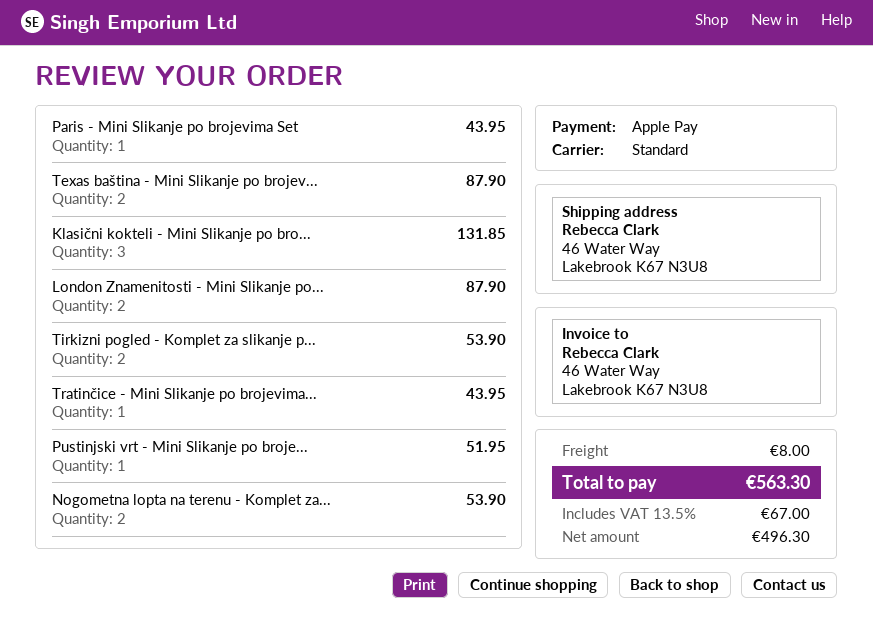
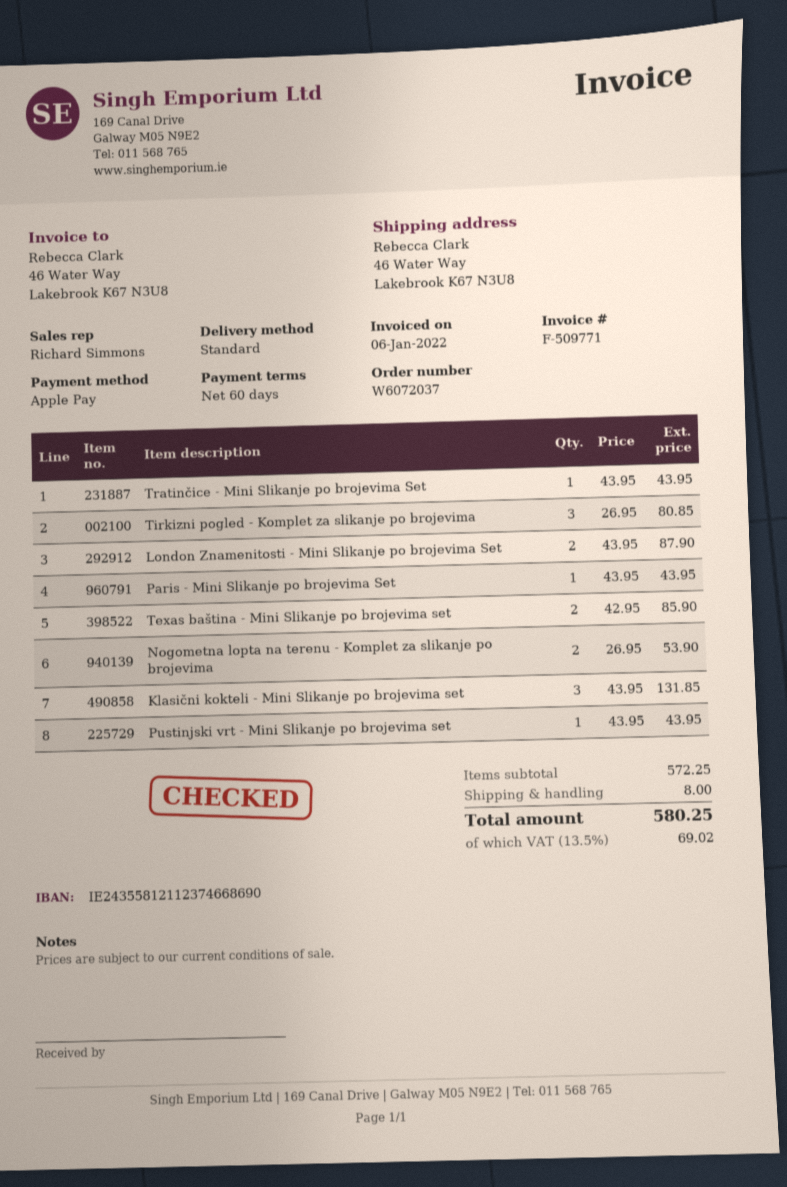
Texas baština - Mini Slikanje po brojev...: 2 for 87.90 -> 2 for 85.90
Tirkizni pogled - Komplet za slikanje p...: 2 for 53.90 -> 3 for 80.85
Pustinjski vrt - Mini Slikanje po broje...: 1 for 51.95 -> 1 for 43.95
tax: 13.5% = 67.00 -> 13.5% = 69.02
total: 563.30 -> 580.25

